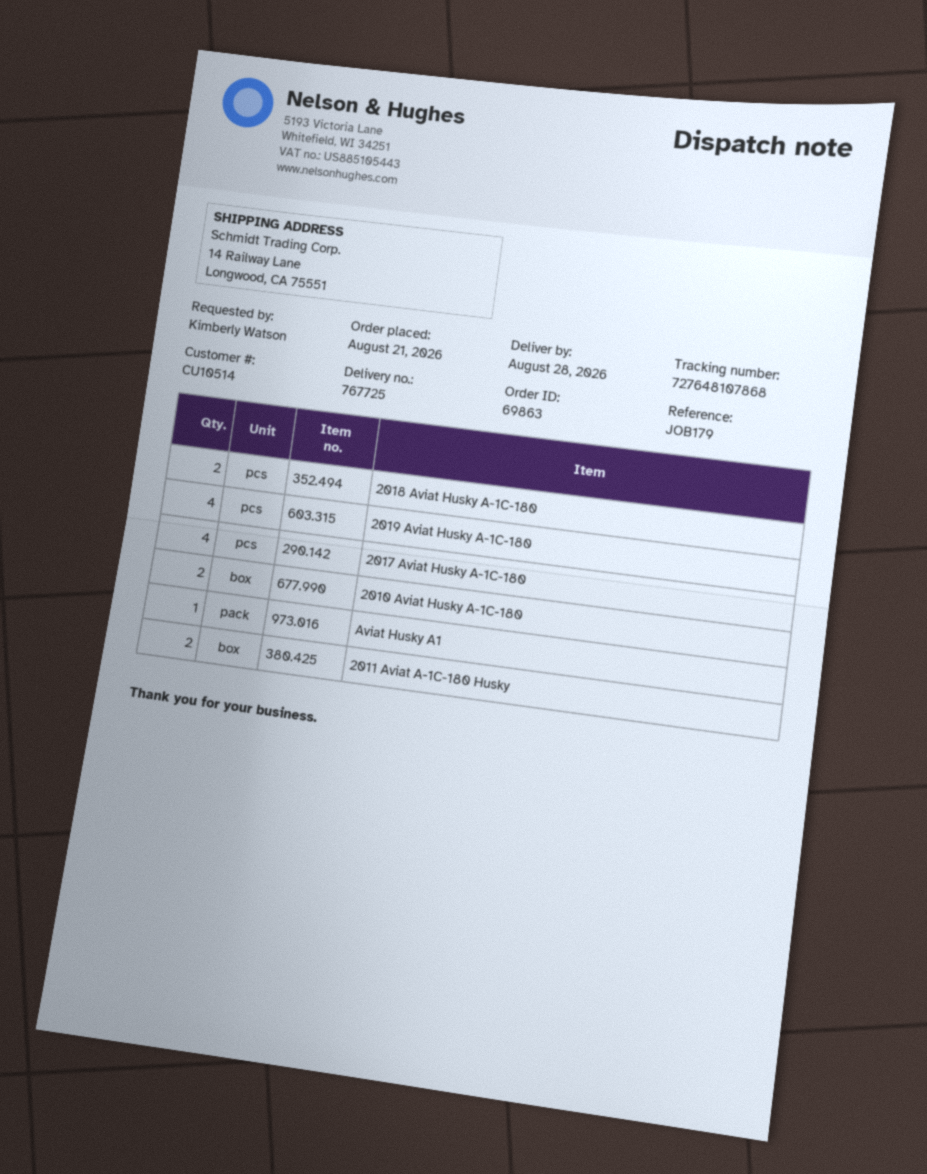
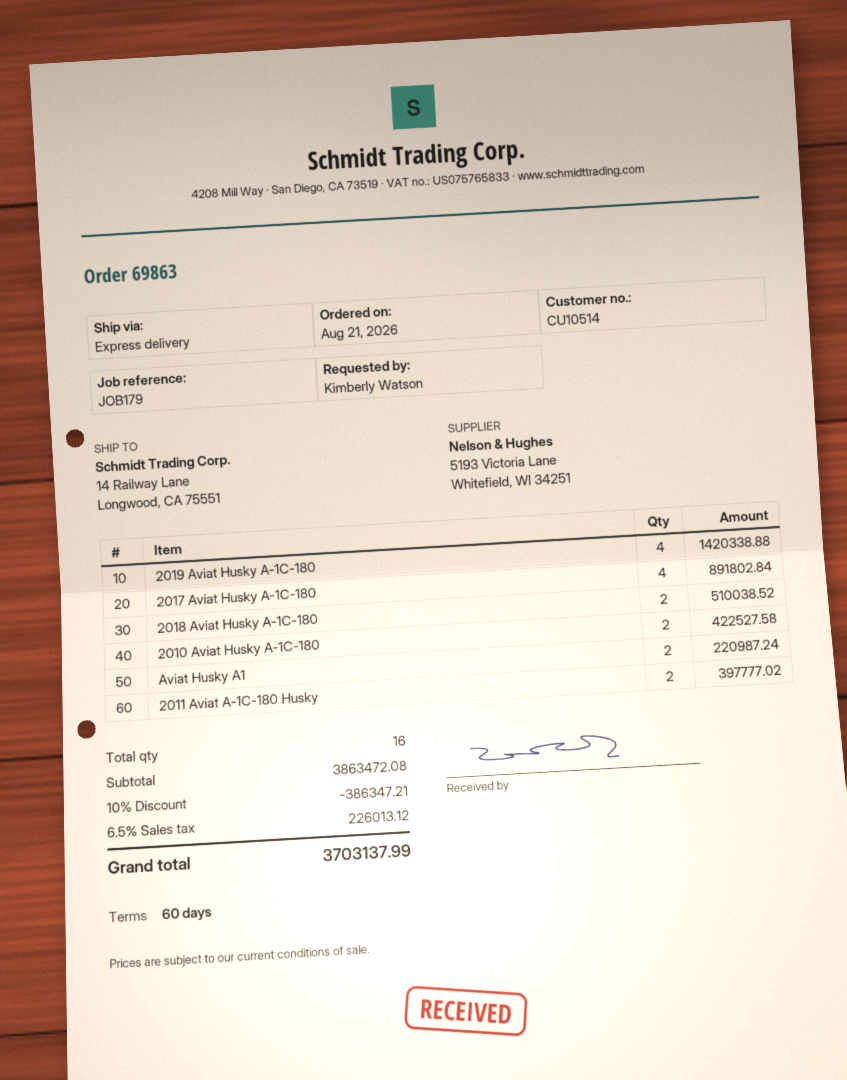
Aviat Husky A1: 1 -> 2

